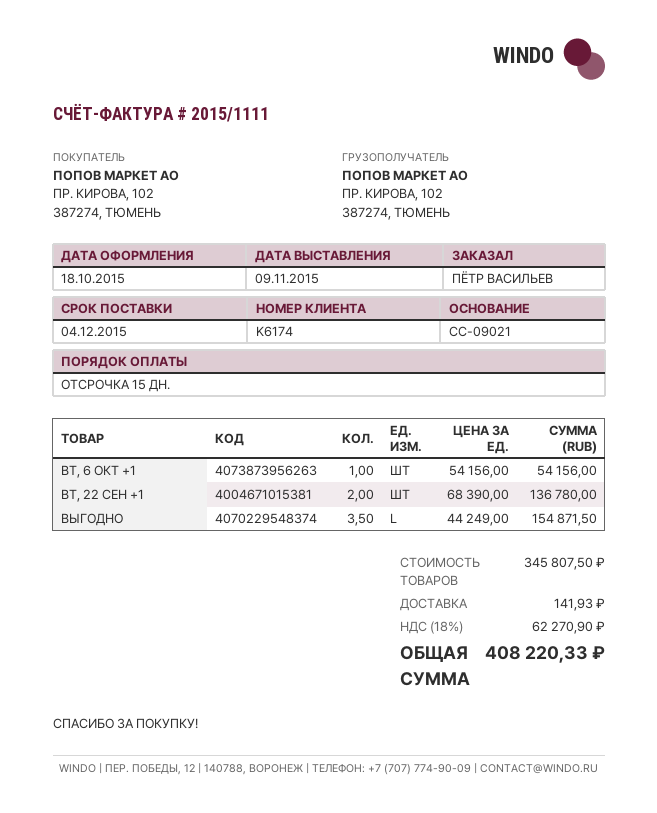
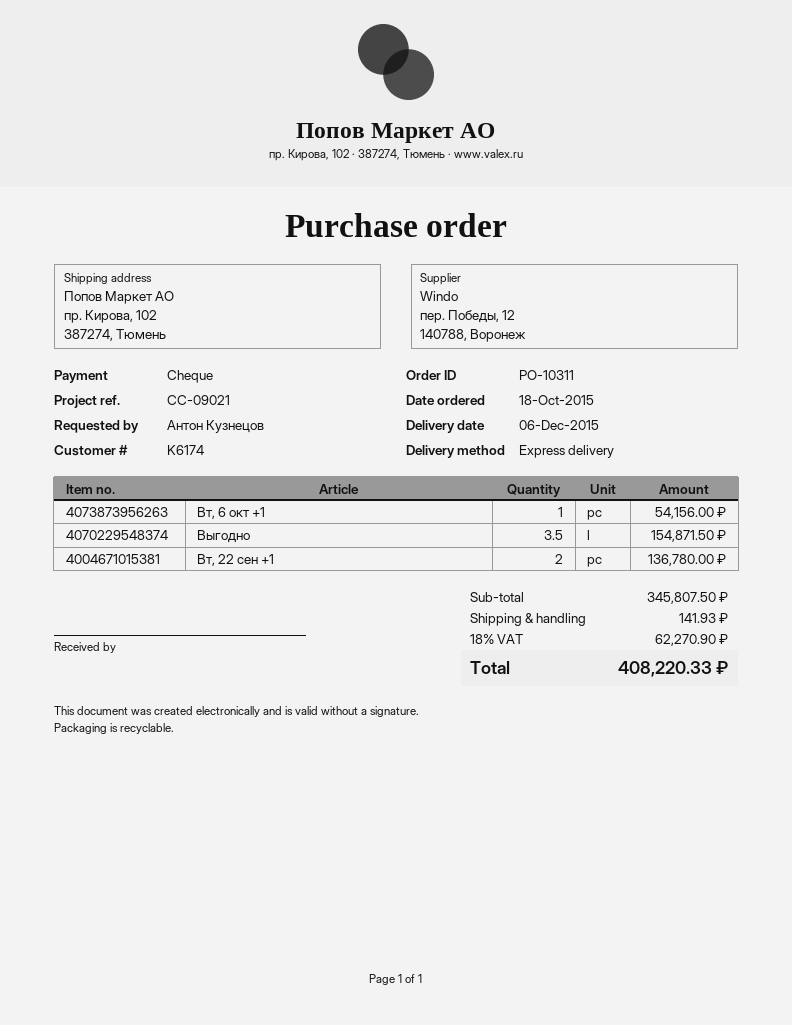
delivery date: 2015-12-04 -> 2015-12-06
ordered by: ПЁТР ВАСИЛЬЕВ -> Антон Кузнецов

